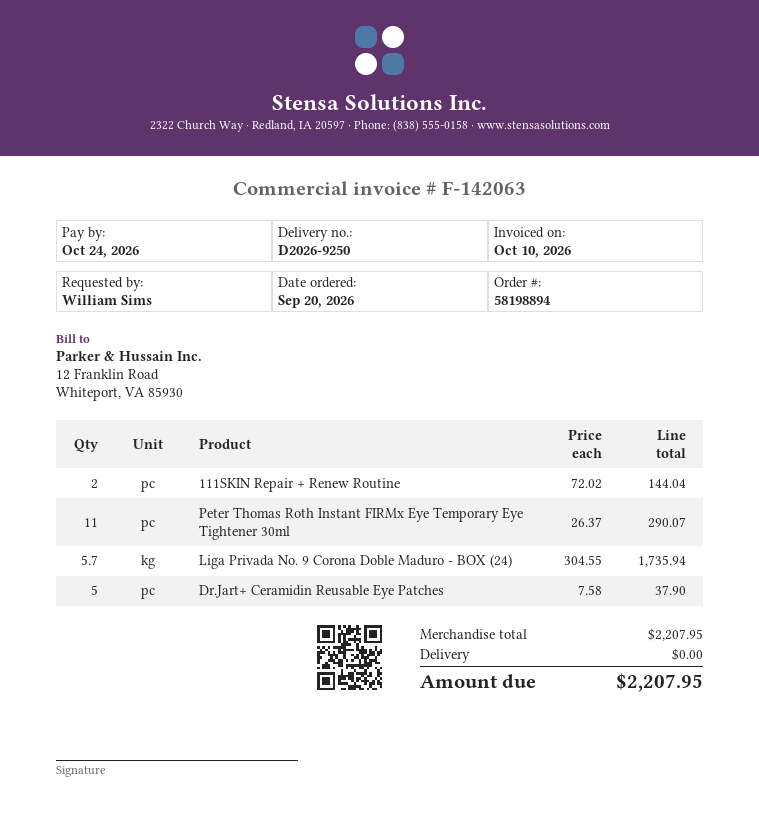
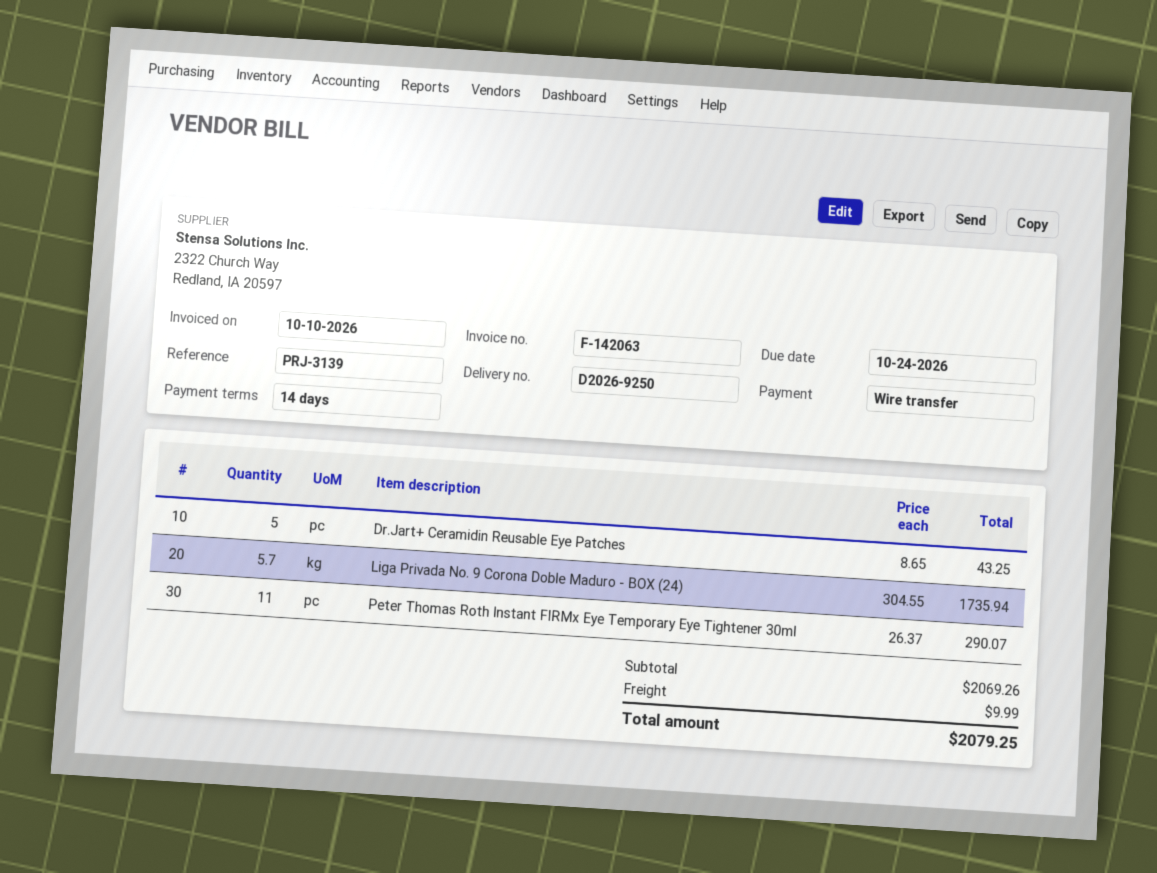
111SKIN Repair + Renew Routine: 2 x 72.02 = 144.04 -> none
Dr.Jart+ Ceramidin Reusable Eye Patches: 5 x 7.58 = 37.90 -> 5 x 8.65 = 43.25
subtotal: 2207.95 -> 2069.26
shipping: 0.00 -> 9.99
total: 2207.95 -> 2079.25

